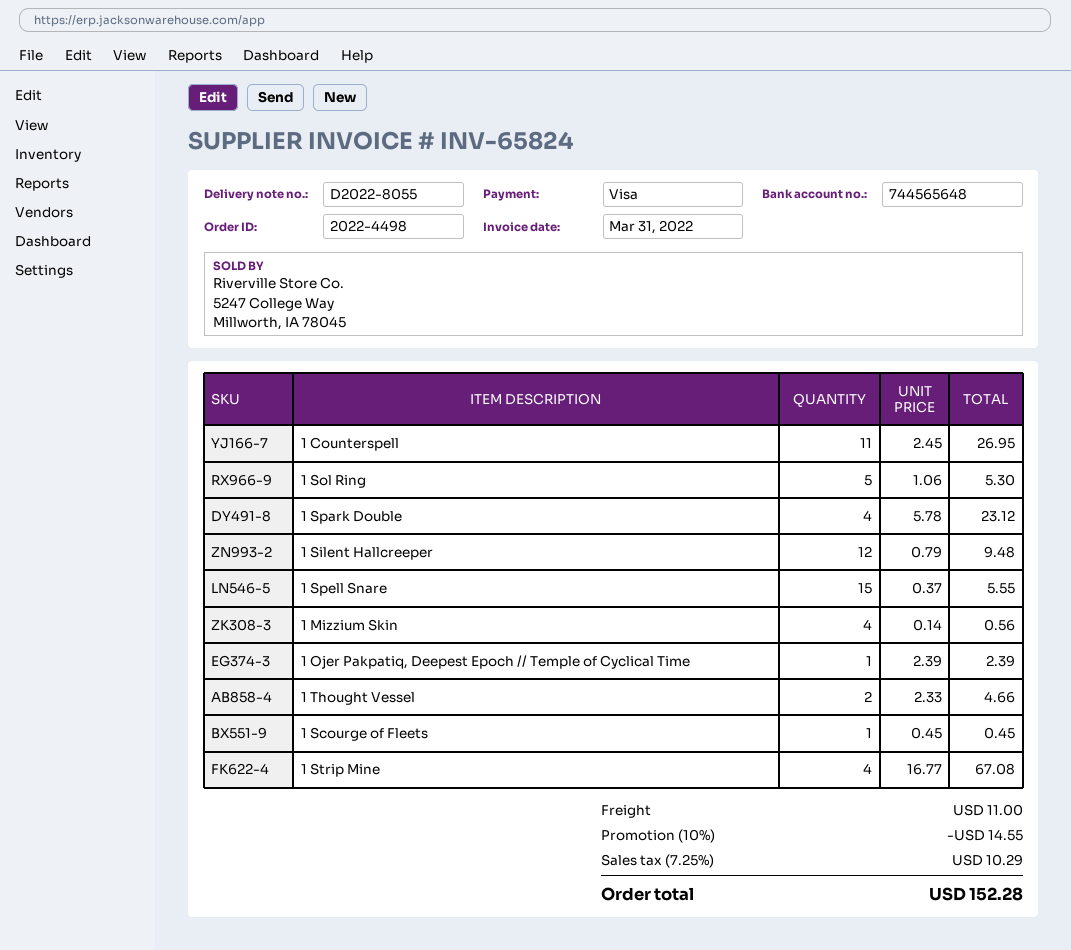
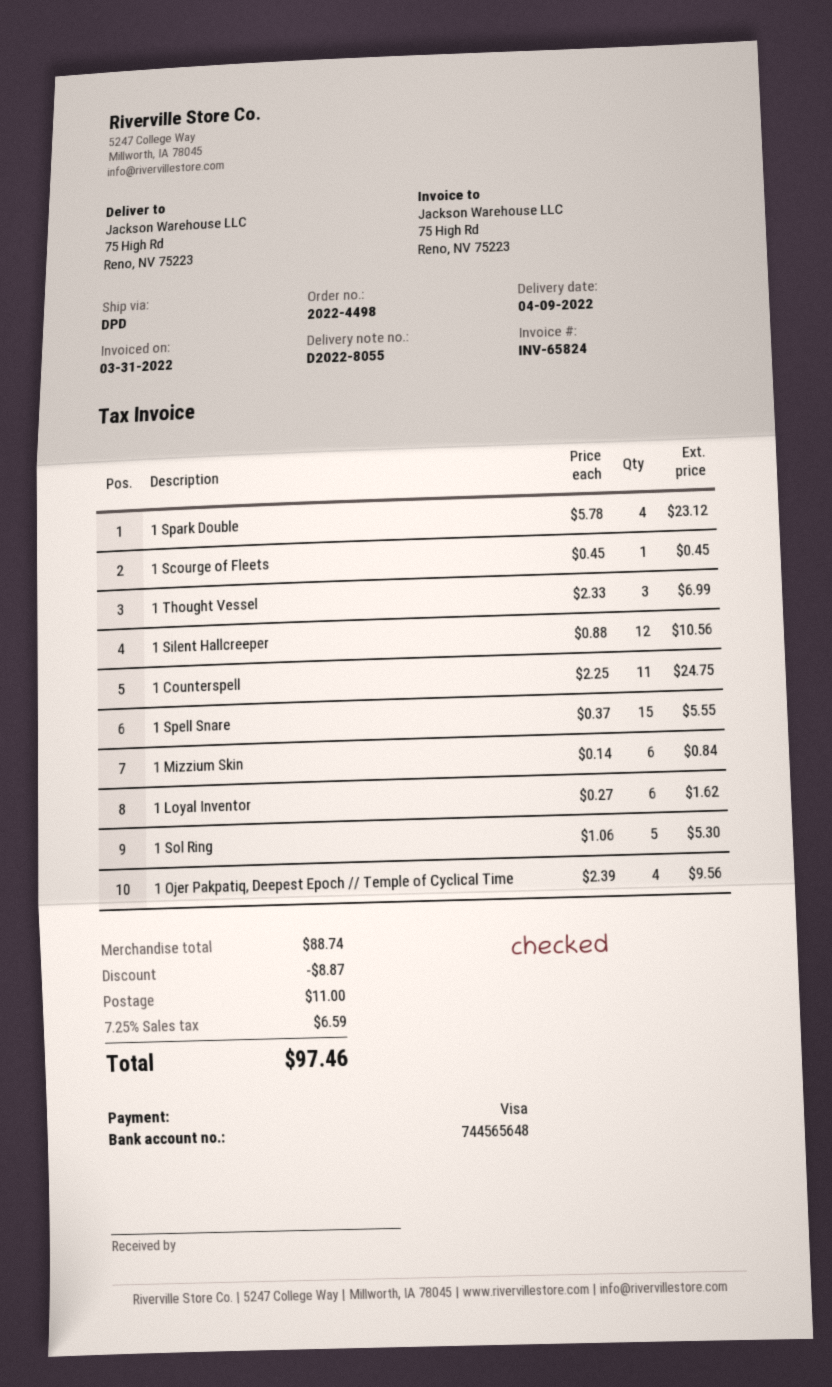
1 Counterspell: 11 x 2.45 = 26.95 -> 11 x 2.25 = 24.75
1 Silent Hallcreeper: 12 x 0.79 = 9.48 -> 12 x 0.88 = 10.56
1 Mizzium Skin: 4 x 0.14 = 0.56 -> 6 x 0.14 = 0.84
1 Ojer Pakpatiq, Deepest Epoch // Temple of Cyclical Time: 1 x 2.39 = 2.39 -> 4 x 2.39 = 9.56
1 Thought Vessel: 2 x 2.33 = 4.66 -> 3 x 2.33 = 6.99
1 Strip Mine: 4 x 16.77 = 67.08 -> none
1 Loyal Inventor: none -> 6 x 0.27 = 1.62
discount: 14.55 -> 8.87
tax: 7.25% = 10.29 -> 7.25% = 6.59
total: 152.28 -> 97.46

